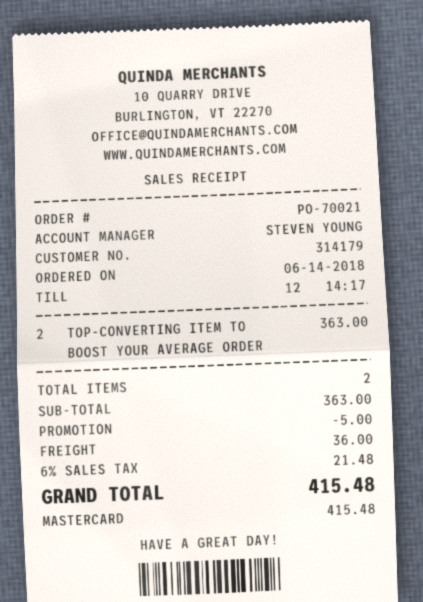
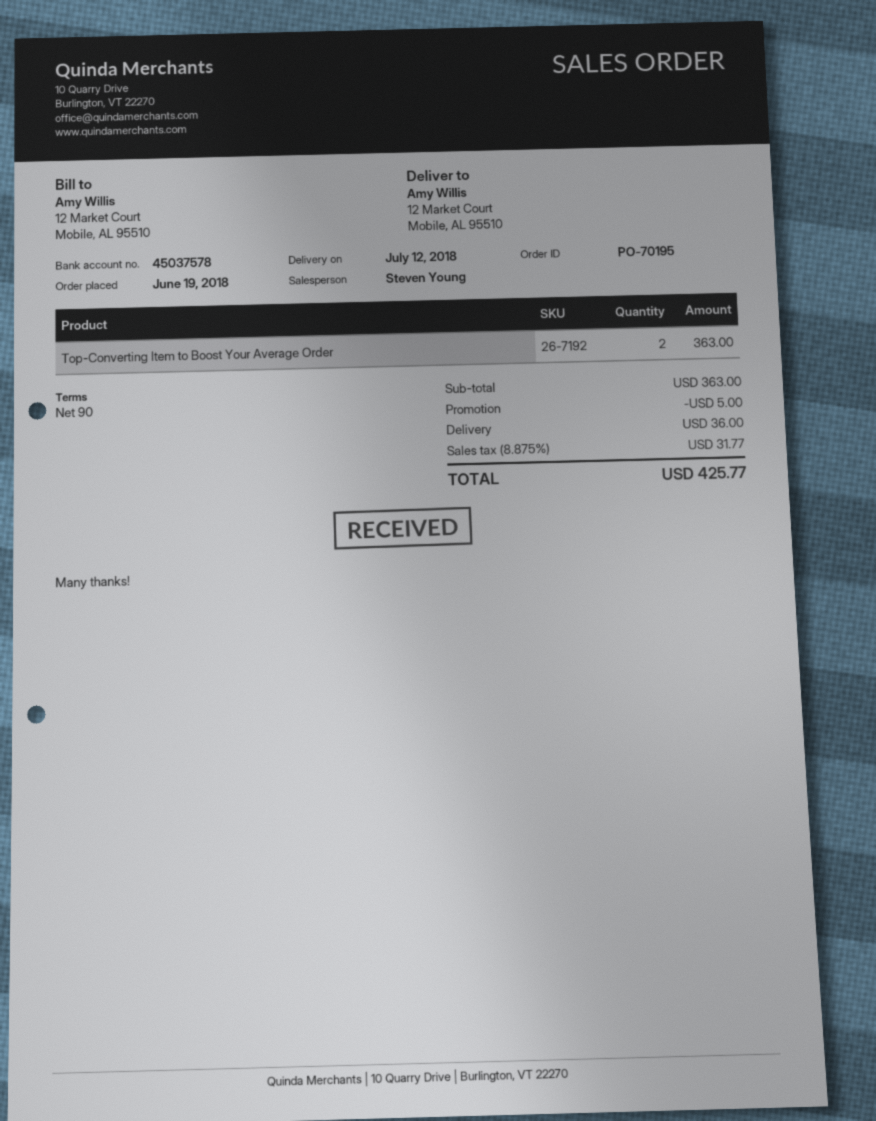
order number: PO-70021 -> PO-70195
order date: 2018-06-14 -> 2018-06-19
tax: 6% = 21.48 -> 8.875% = 31.77
total: 415.48 -> 425.77

